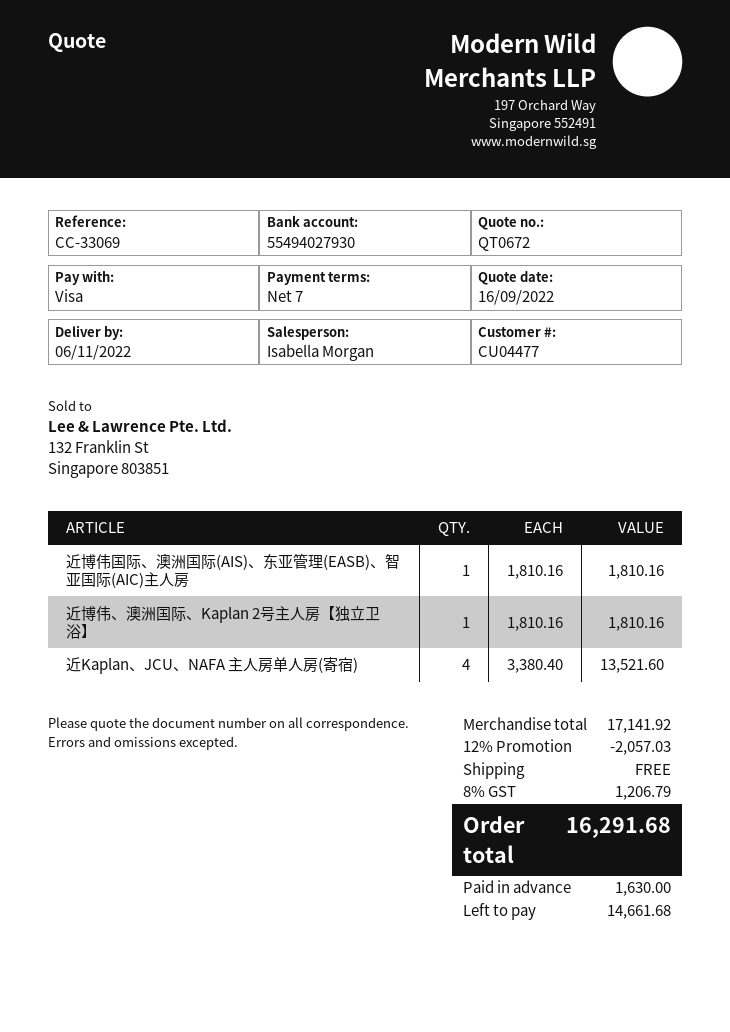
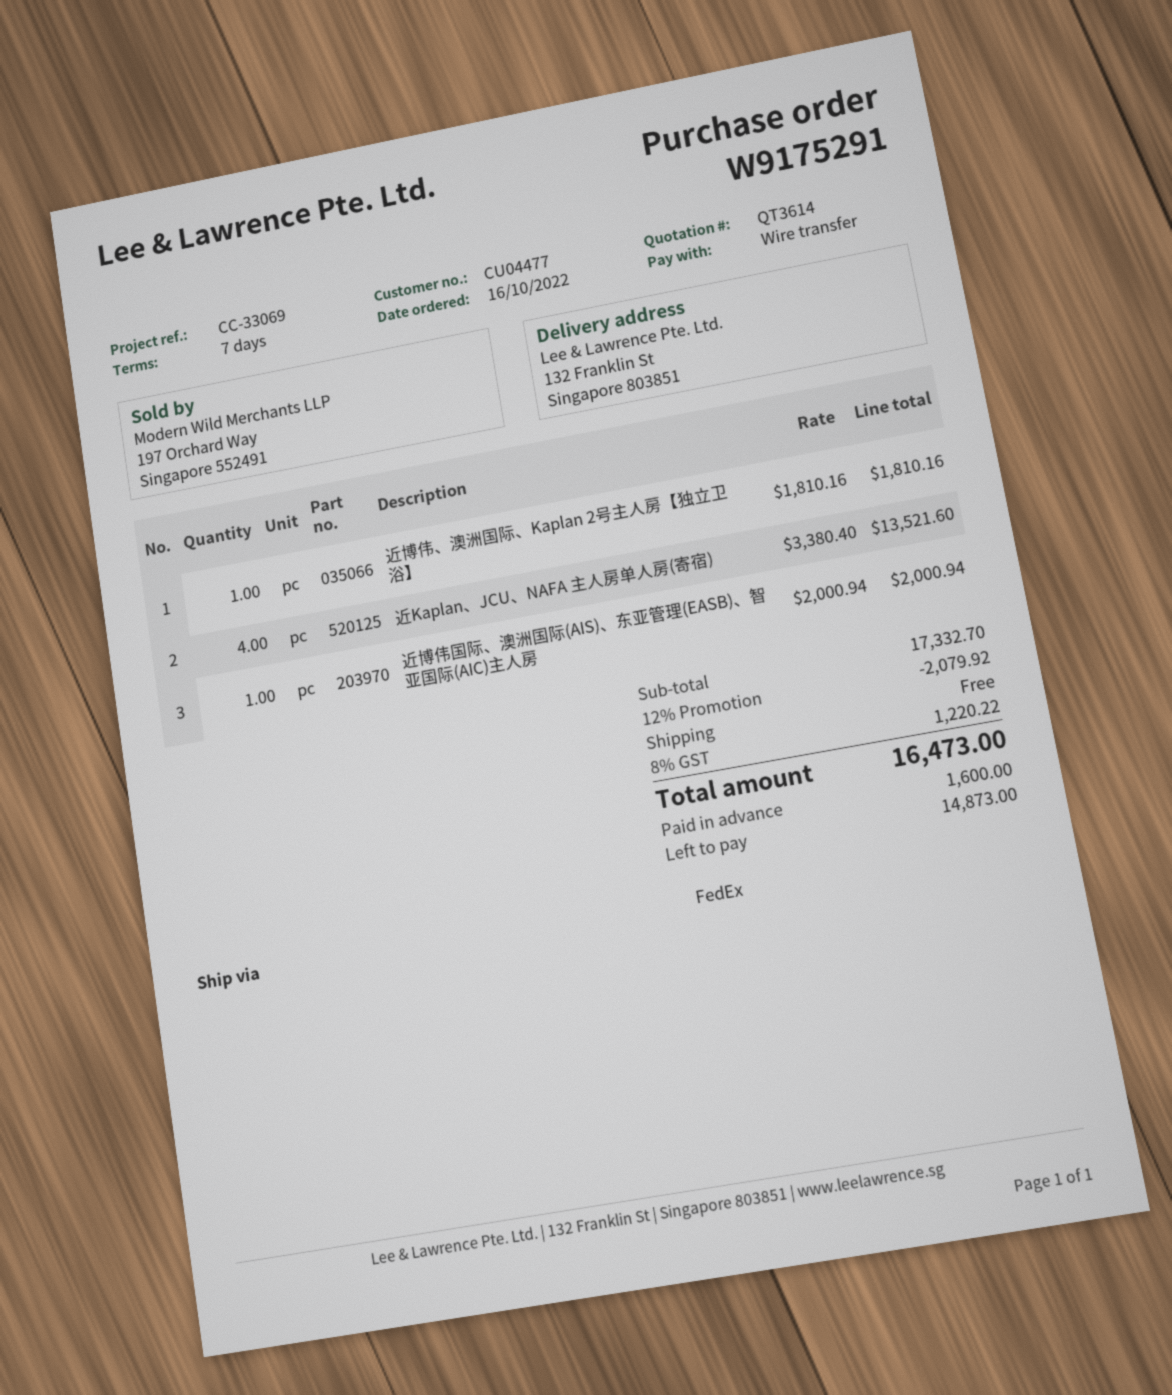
quote number: QT0672 -> QT3614
payment method: Visa -> bank transfer
近博伟国际、澳洲国际(AIS)、东亚管理(EASB)、智亚国际(AIC)主人房: 1 x 1810.16 = 1810.16 -> 1 x 2000.94 = 2000.94
subtotal: 17141.92 -> 17332.70
discount: 12% = 2057.03 -> 12% = 2079.92
tax: 8% = 1206.79 -> 8% = 1220.22
total: 16291.68 -> 16473.00
deposit: 1630.00 -> 1600.00
balance: 14661.68 -> 14873.00

